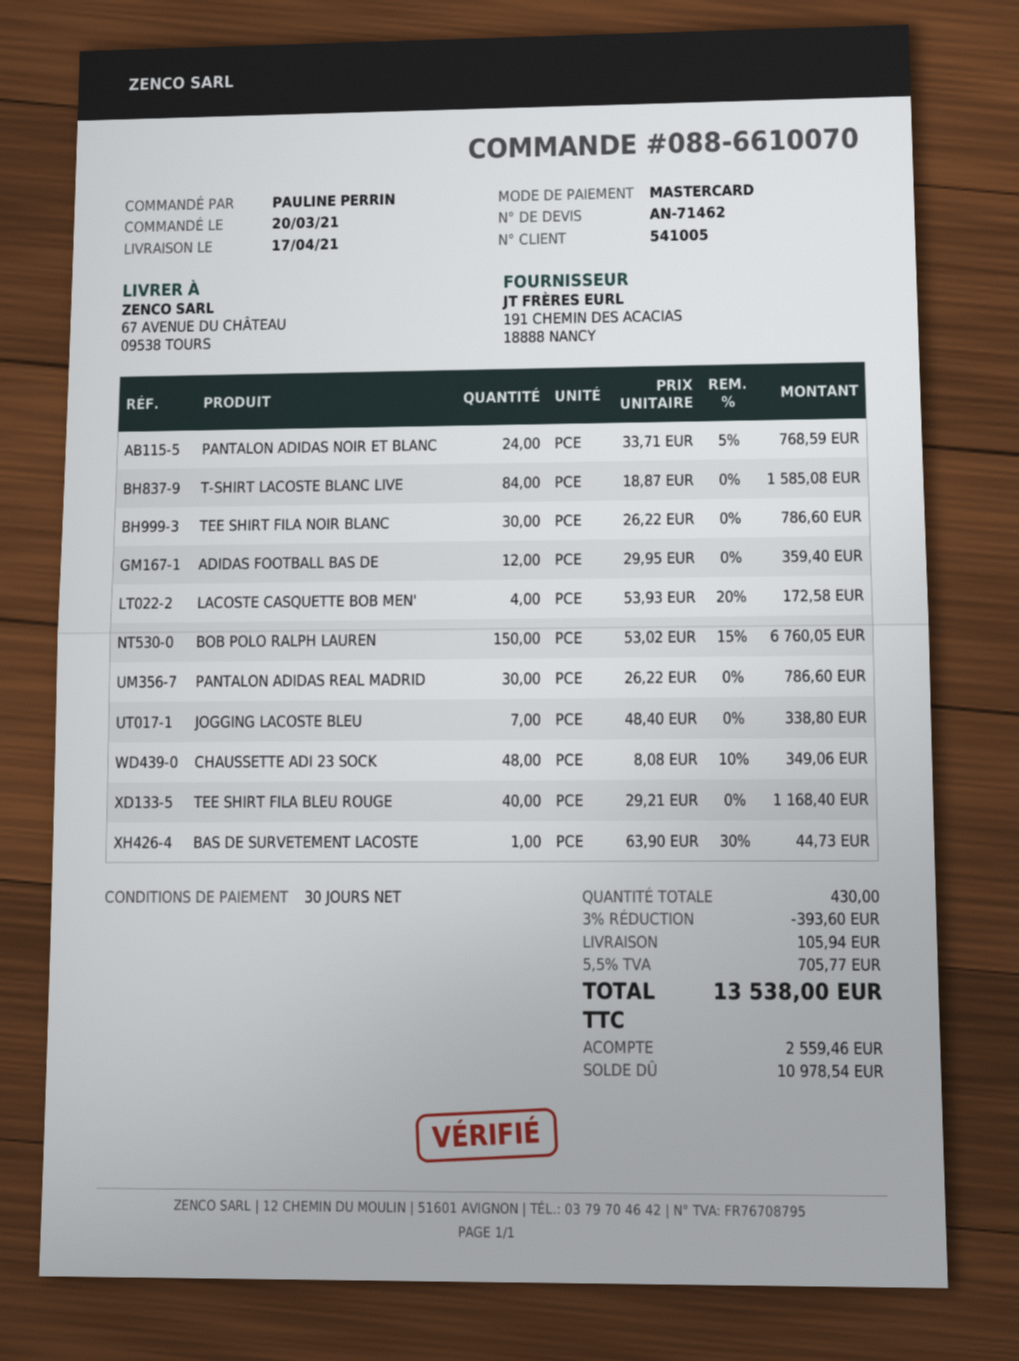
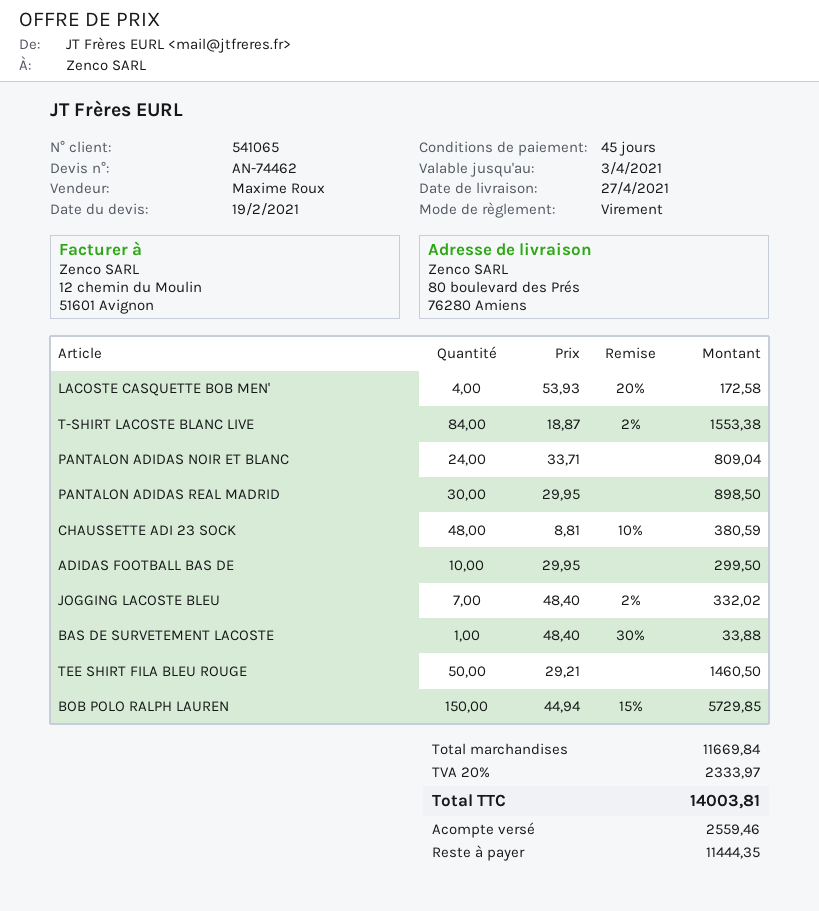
quote number: AN-71462 -> AN-74462
delivery date: 2021-04-17 -> 2021-04-27
payment terms: 30 days -> 45 days
customer number: 541005 -> 541065
payment method: Mastercard -> bank transfer
ship to: 67 AVENUE DU CHÂTEAU, 09538 TOURS -> 80 boulevard des Prés, 76280 Amiens
PANTALON ADIDAS NOIR ET BLANC: 24 x 33.71 - 5% = 768.59 -> 24 x 33.71 = 809.04
T-SHIRT LACOSTE BLANC LIVE: 84 x 18.87 = 1585.08 -> 84 x 18.87 - 2% = 1553.38
TEE SHIRT FILA NOIR BLANC: 30 x 26.22 = 786.60 -> none
ADIDAS FOOTBALL BAS DE: 12 x 29.95 = 359.40 -> 10 x 29.95 = 299.50
BOB POLO RALPH LAUREN: 150 x 53.02 - 15% = 6760.05 -> 150 x 44.94 - 15% = 5729.85
PANTALON ADIDAS REAL MADRID: 30 x 26.22 = 786.60 -> 30 x 29.95 = 898.50
JOGGING LACOSTE BLEU: 7 x 48.40 = 338.80 -> 7 x 48.40 - 2% = 332.02
CHAUSSETTE ADI 23 SOCK: 48 x 8.08 - 10% = 349.06 -> 48 x 8.81 - 10% = 380.59
TEE SHIRT FILA BLEU ROUGE: 40 x 29.21 = 1168.40 -> 50 x 29.21 = 1460.50
BAS DE SURVETEMENT LACOSTE: 1 x 63.90 - 30% = 44.73 -> 1 x 48.40 - 30% = 33.88
discount: 3% = 393.60 -> none
shipping: 105.94 -> none
tax: 5.5% = 705.77 -> 20% = 2333.97
total: 13538.00 -> 14003.81
balance: 10978.54 -> 11444.35

